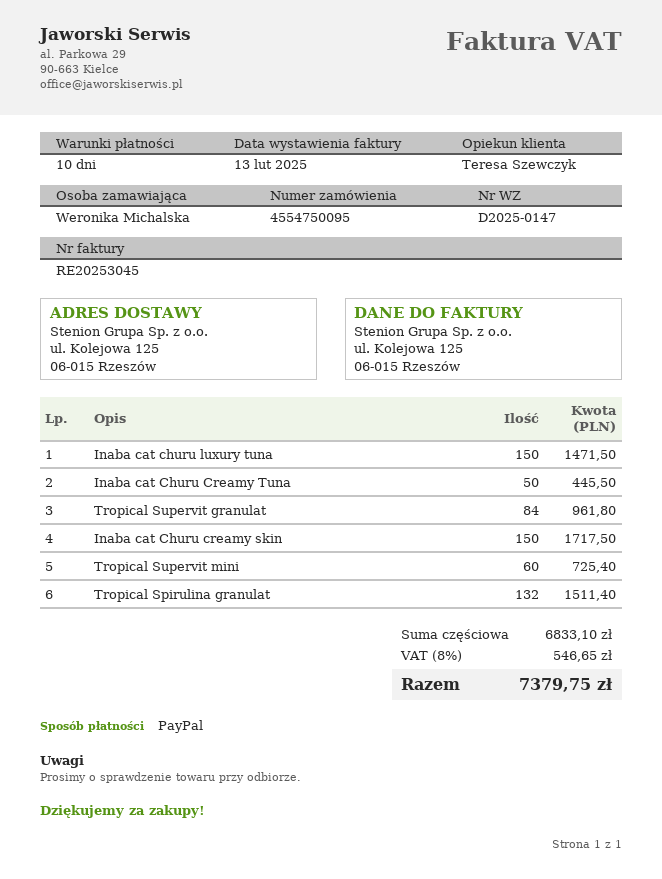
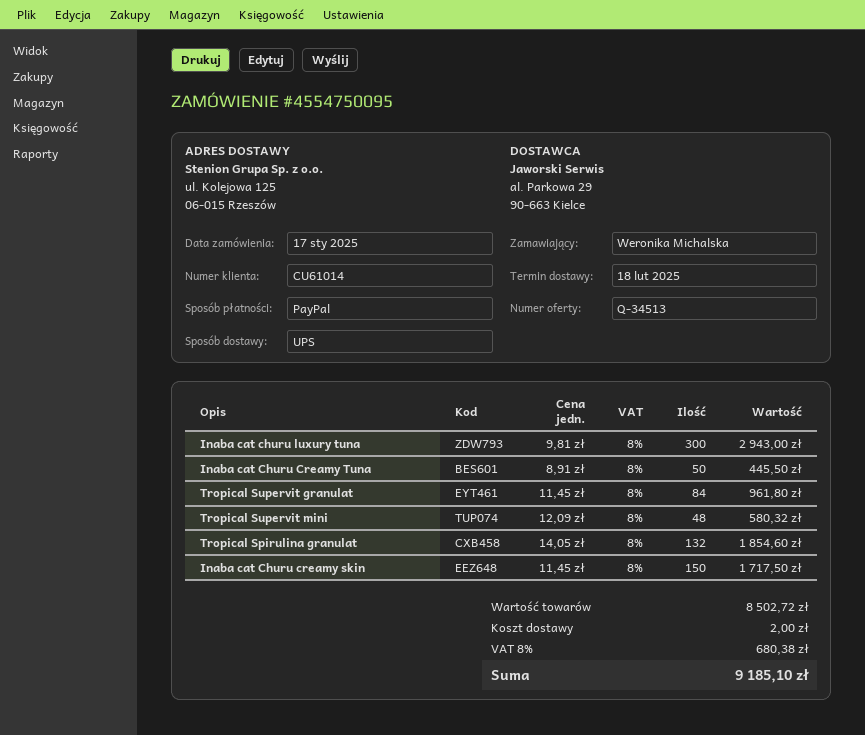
Inaba cat churu luxury tuna: 150 for 1471.50 -> 300 for 2943.00
Tropical Supervit mini: 60 for 725.40 -> 48 for 580.32
Tropical Spirulina granulat: 132 for 1511.40 -> 132 for 1854.60
subtotal: 6833.10 -> 8502.72
shipping: none -> 2.00
tax: 8% = 546.65 -> 8% = 680.38
total: 7379.75 -> 9185.10

